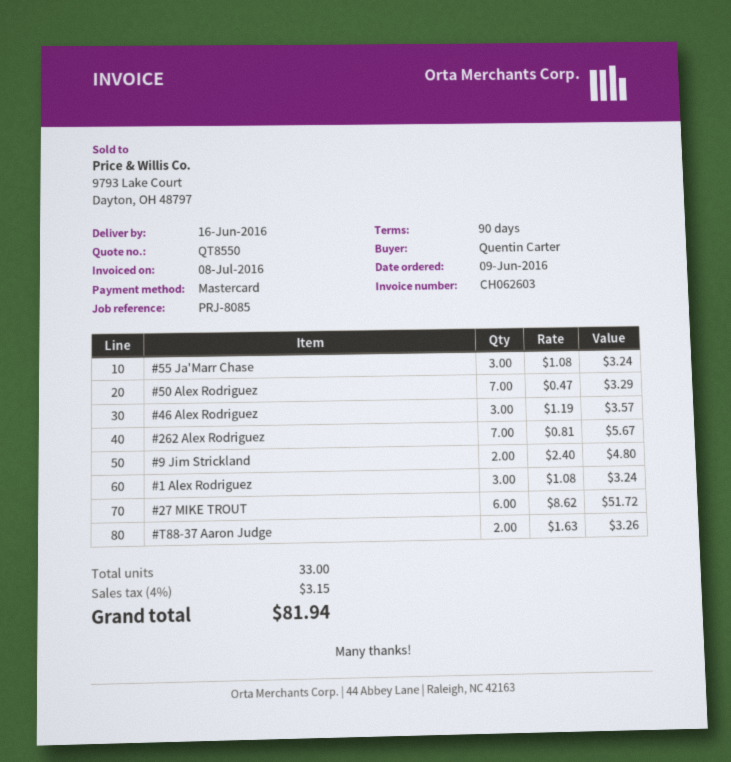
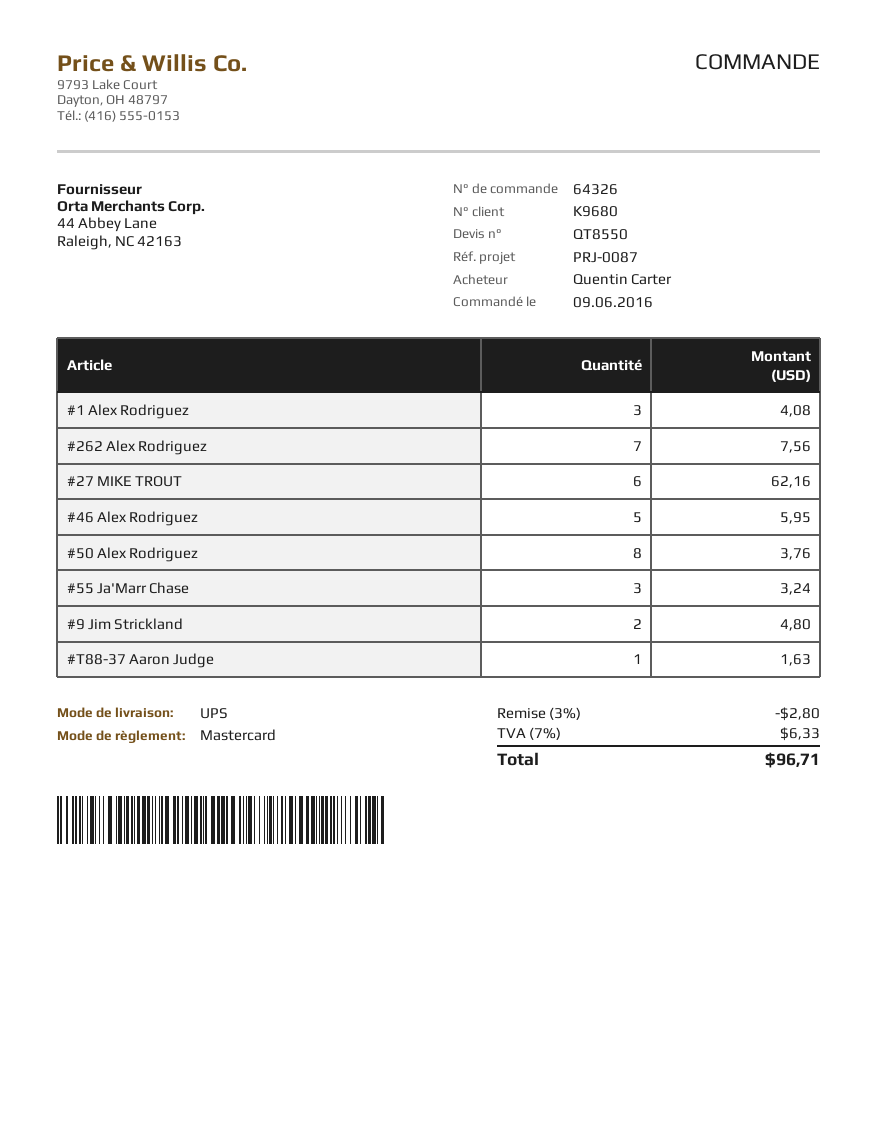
reference: PRJ-8085 -> PRJ-0087
#50 Alex Rodriguez: 7 for 3.29 -> 8 for 3.76
#46 Alex Rodriguez: 3 for 3.57 -> 5 for 5.95
#262 Alex Rodriguez: 7 for 5.67 -> 7 for 7.56
#1 Alex Rodriguez: 3 for 3.24 -> 3 for 4.08
#27 MIKE TROUT: 6 for 51.72 -> 6 for 62.16
#T88-37 Aaron Judge: 2 for 3.26 -> 1 for 1.63
discount: none -> 3% = 2.80
tax: 4% = 3.15 -> 7% = 6.33
total: 81.94 -> 96.71

